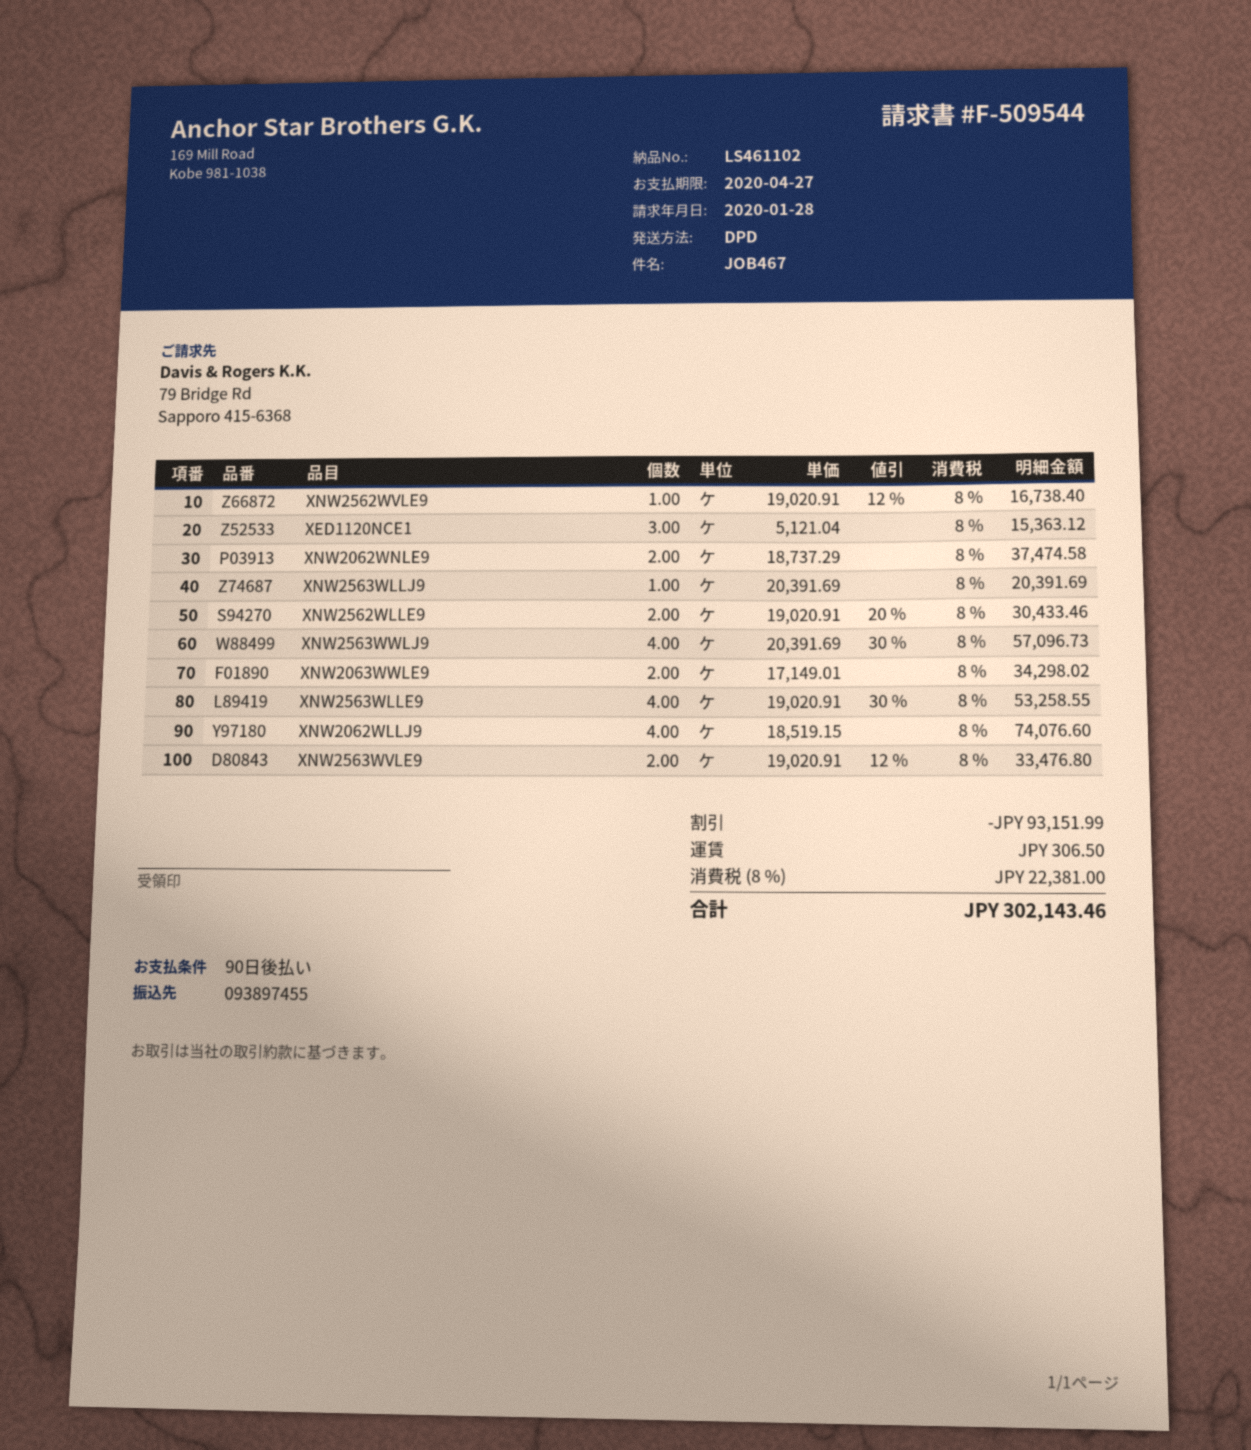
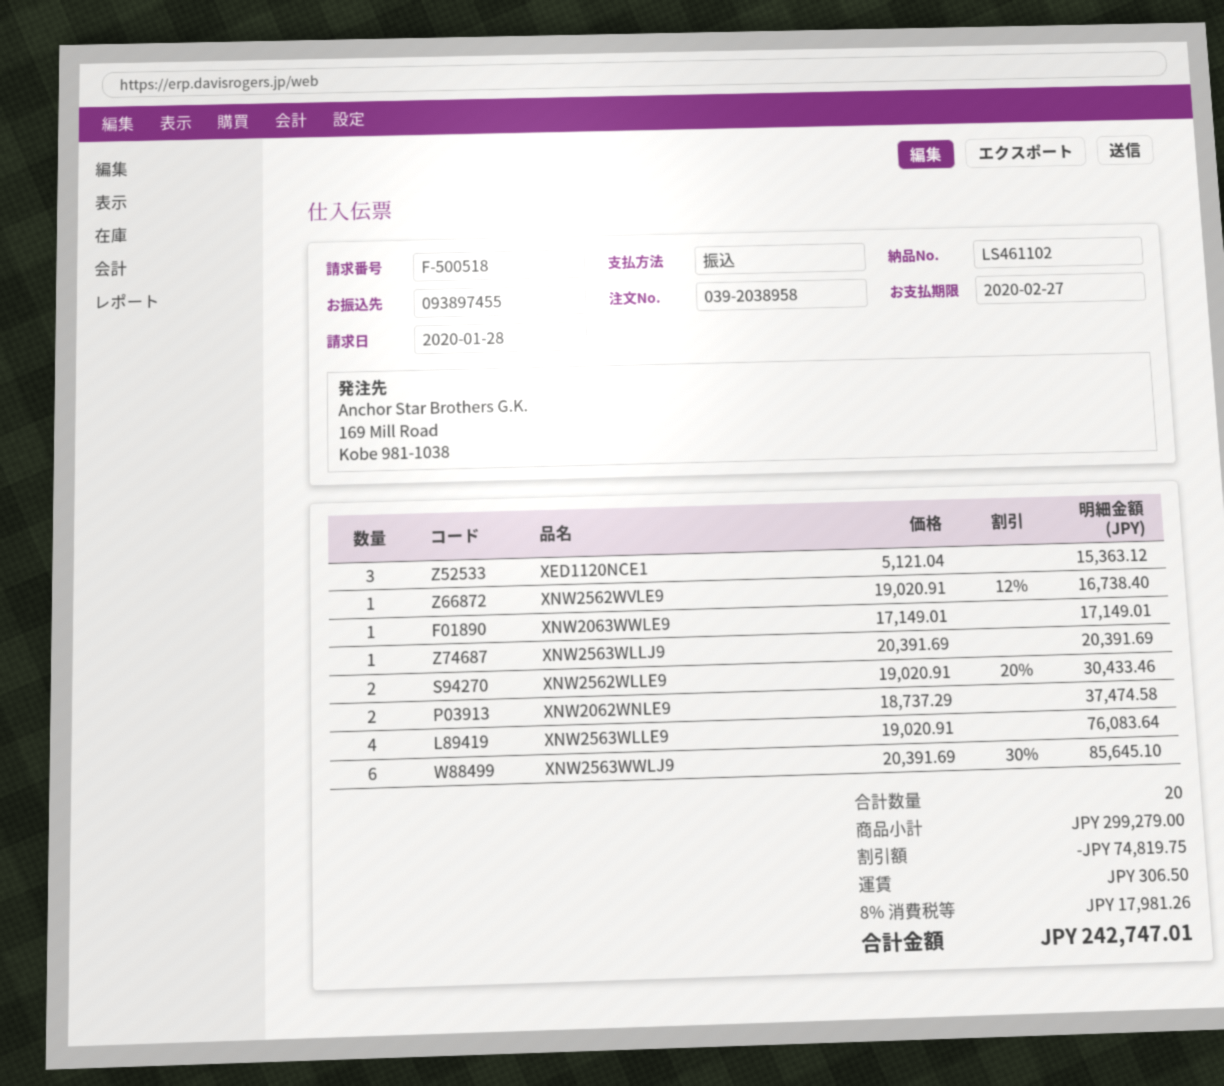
invoice number: F-509544 -> F-500518
due date: 2020-04-27 -> 2020-02-27
XNW2563WWLJ9: 4 x 20391.69 - 30% = 57096.73 -> 6 x 20391.69 - 30% = 85645.10
XNW2063WWLE9: 2 x 17149.01 = 34298.02 -> 1 x 17149.01 = 17149.01
XNW2563WLLE9: 4 x 19020.91 - 30% = 53258.55 -> 4 x 19020.91 = 76083.64
XNW2062WLLJ9: 4 x 18519.15 = 74076.60 -> none
XNW2563WVLE9: 2 x 19020.91 - 12% = 33476.80 -> none
discount: 93151.99 -> 74819.75
tax: 8% = 22381.00 -> 8% = 17981.26
total: 302143.46 -> 242747.01

